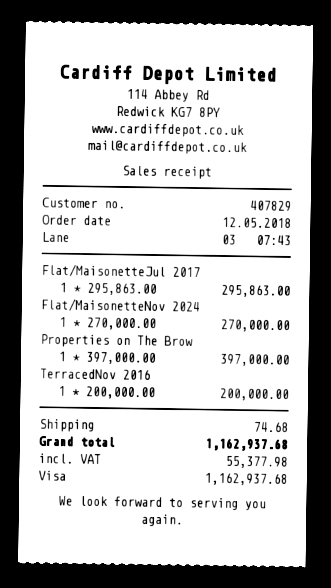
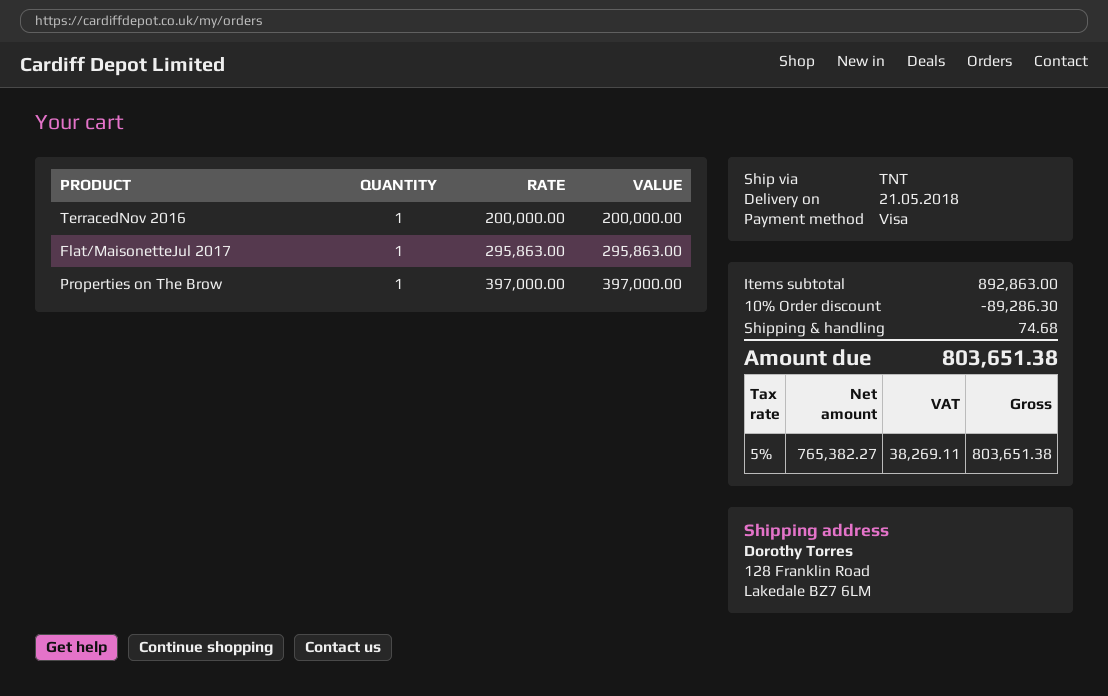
Flat/MaisonetteNov 2024: 1 x 270000.00 = 270000.00 -> none
discount: none -> 10% = 89286.30
tax: 55377.98 -> 38269.11
total: 1162937.68 -> 803651.38

